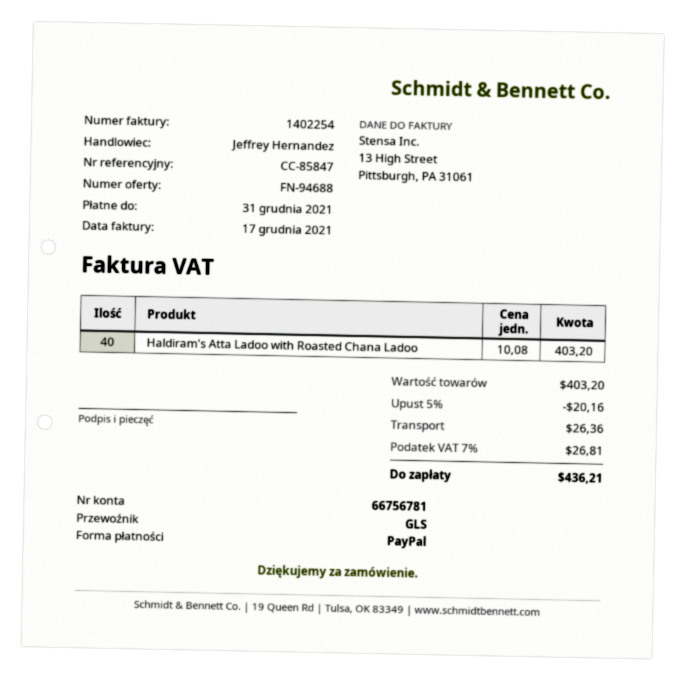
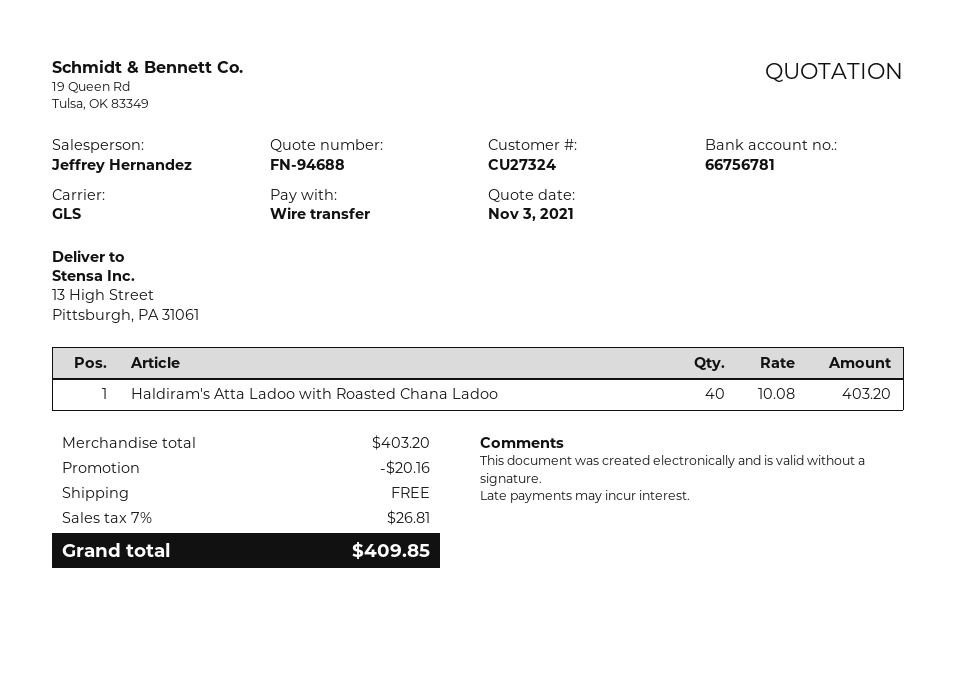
payment method: PayPal -> bank transfer
shipping: 26.36 -> 0.00
total: 436.21 -> 409.85

